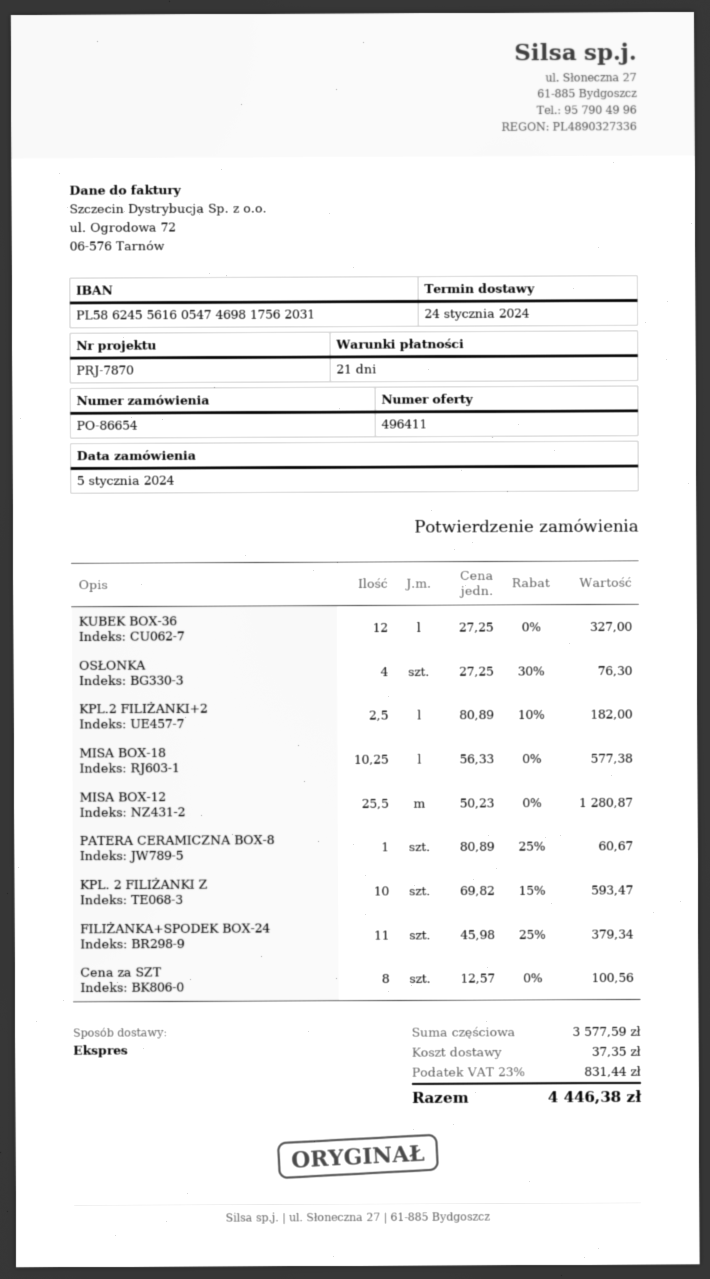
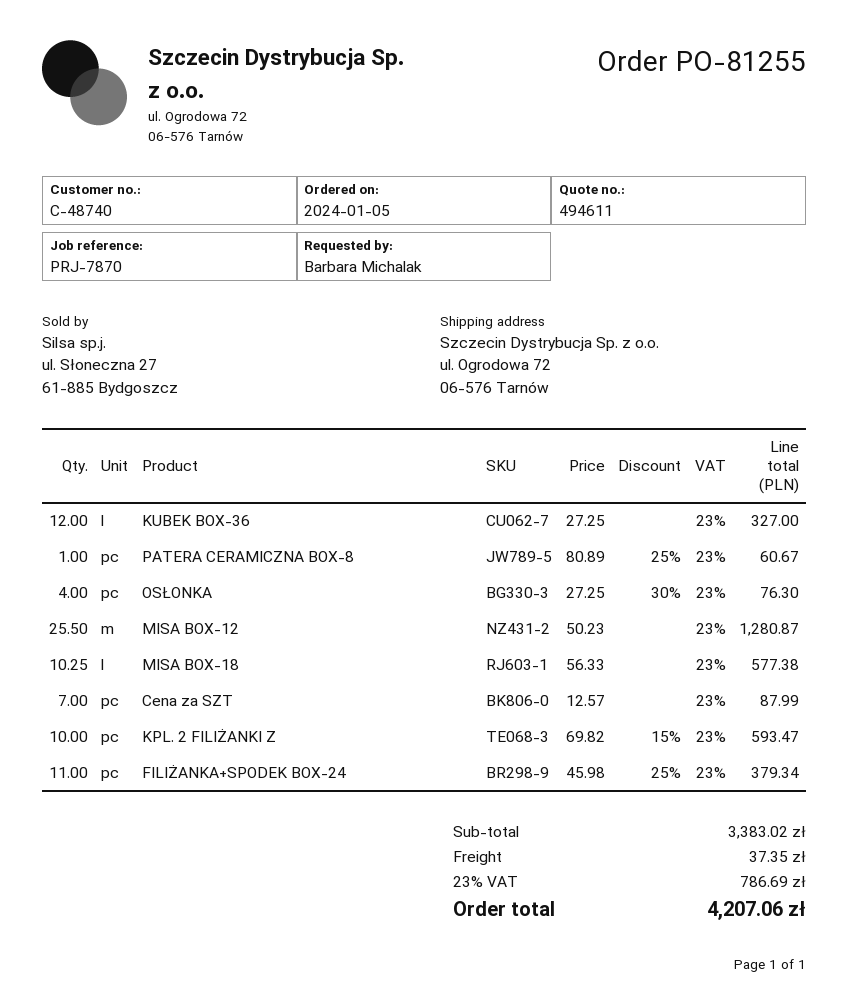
quote number: 496411 -> 494611
order number: PO-86654 -> PO-81255
KPL.2 FILIŻANKI+2: 2.5 x 80.89 - 10% = 182.00 -> none
Cena za SZT: 8 x 12.57 = 100.56 -> 7 x 12.57 = 87.99
subtotal: 3577.59 -> 3383.02
tax: 23% = 831.44 -> 23% = 786.69
total: 4446.38 -> 4207.06

